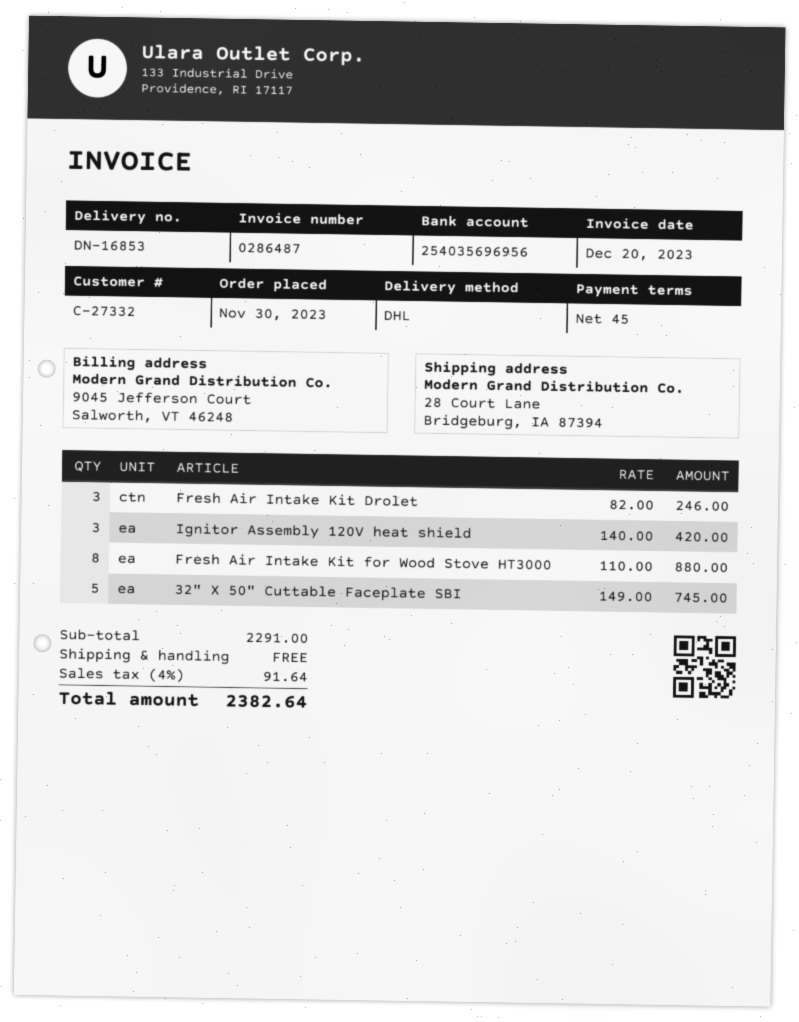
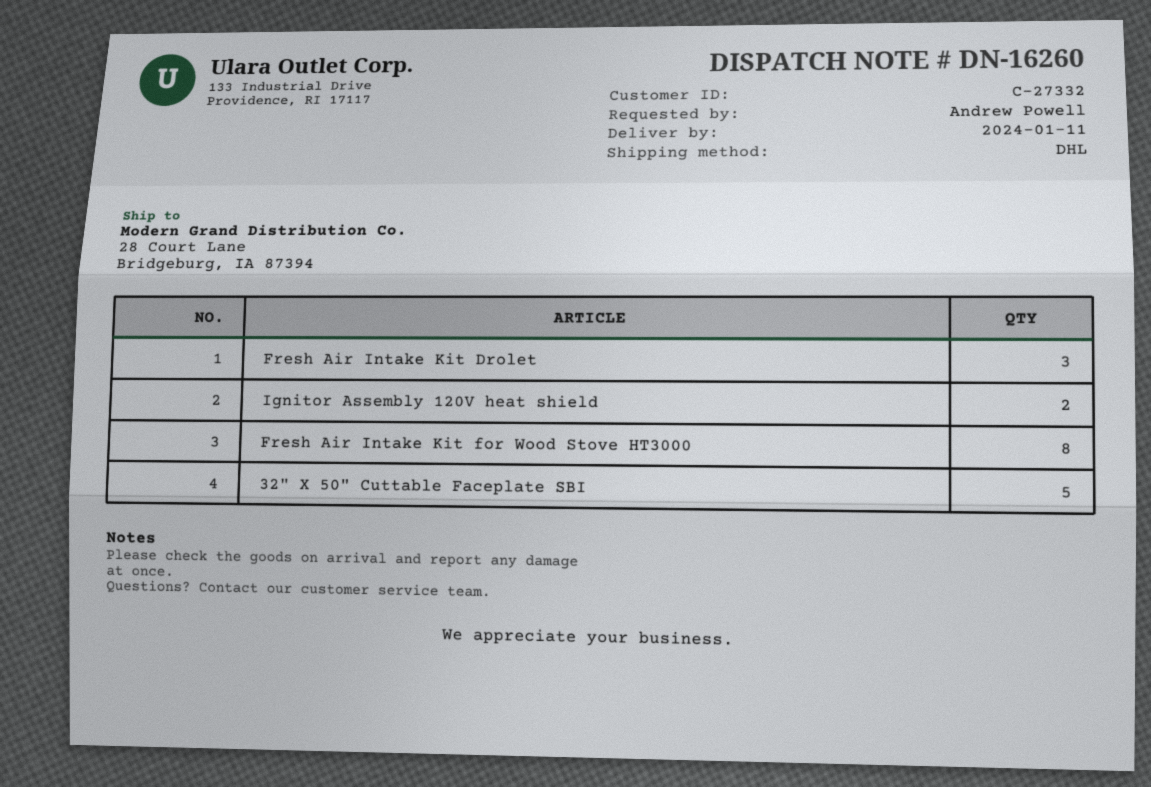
delivery note number: DN-16853 -> DN-16260
Ignitor Assembly 120V heat shield: 3 -> 2

